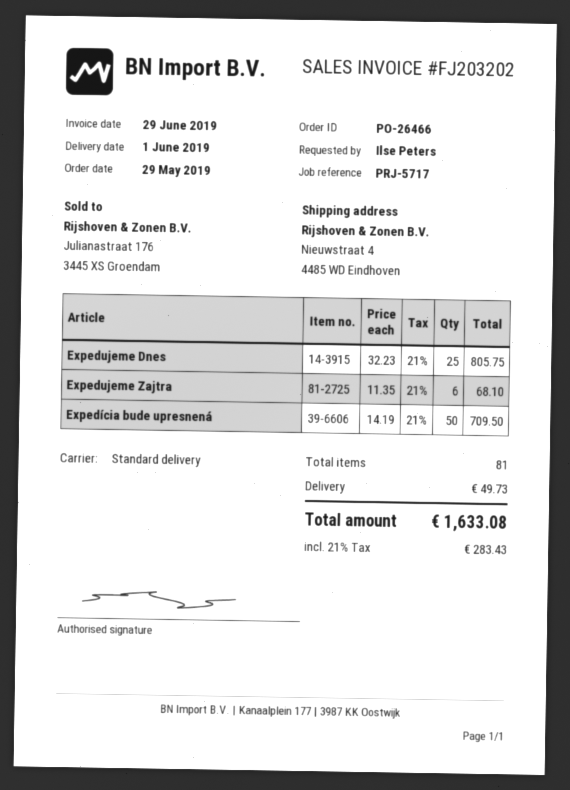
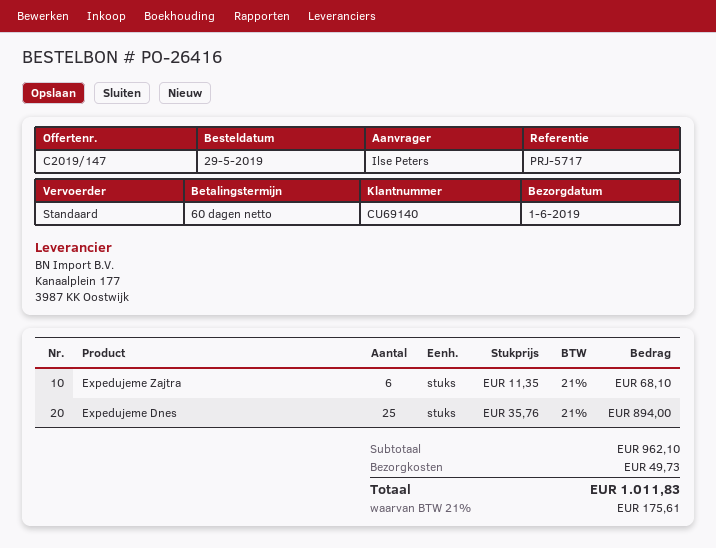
order number: PO-26466 -> PO-26416
Expedujeme Dnes: 25 x 32.23 = 805.75 -> 25 x 35.76 = 894.00
Expedícia bude upresnená: 50 x 14.19 = 709.50 -> none
tax: 21% = 283.43 -> 21% = 175.61
total: 1633.08 -> 1011.83

